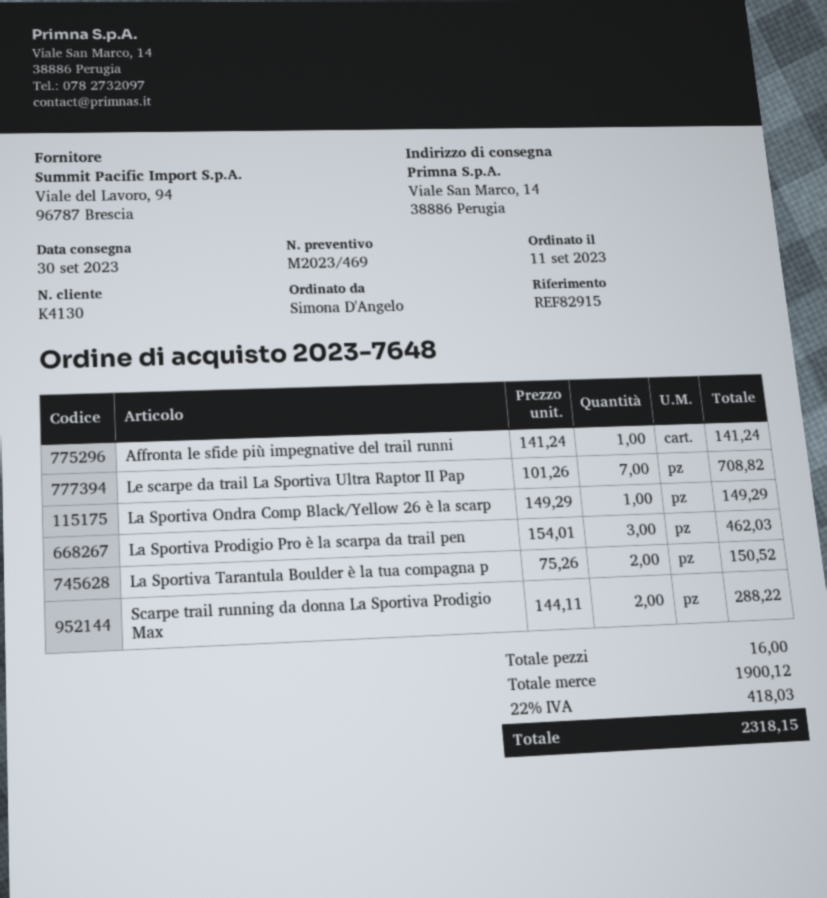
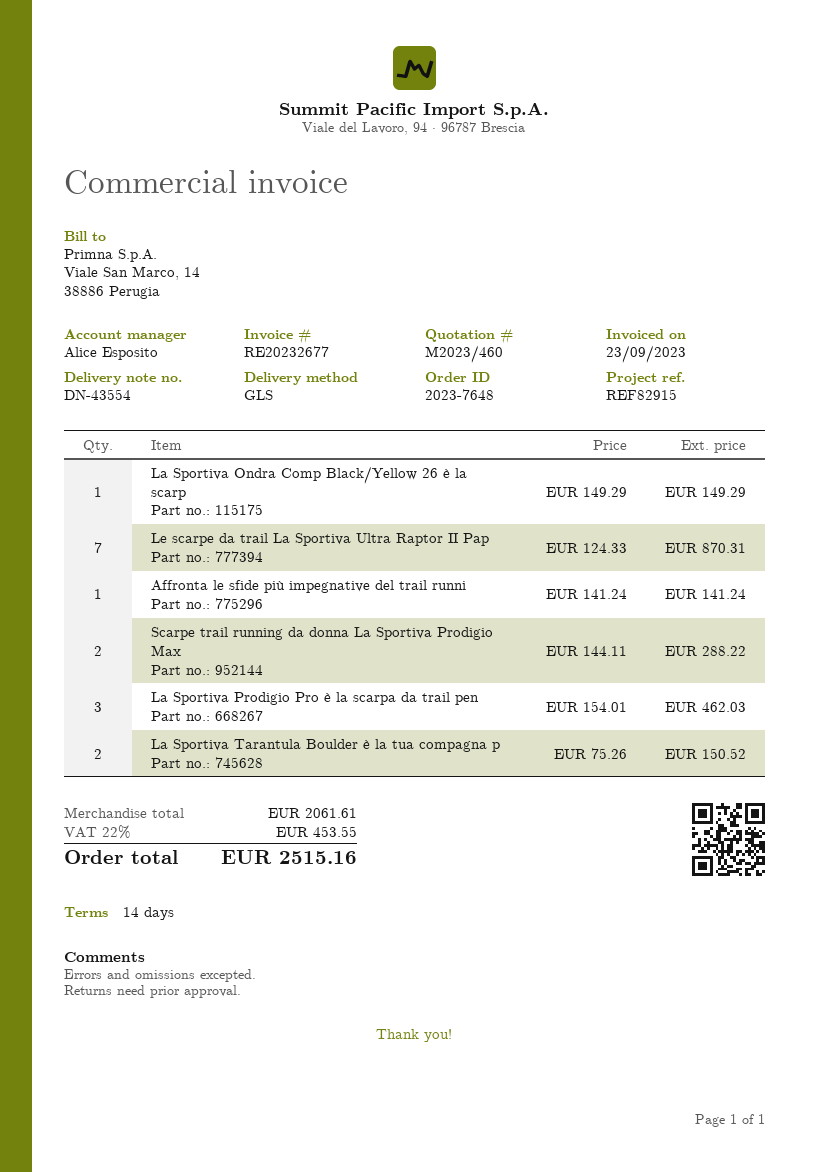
quote number: M2023/469 -> M2023/460
Le scarpe da trail La Sportiva Ultra Raptor II Pap: 7 x 101.26 = 708.82 -> 7 x 124.33 = 870.31
subtotal: 1900.12 -> 2061.61
tax: 22% = 418.03 -> 22% = 453.55
total: 2318.15 -> 2515.16

